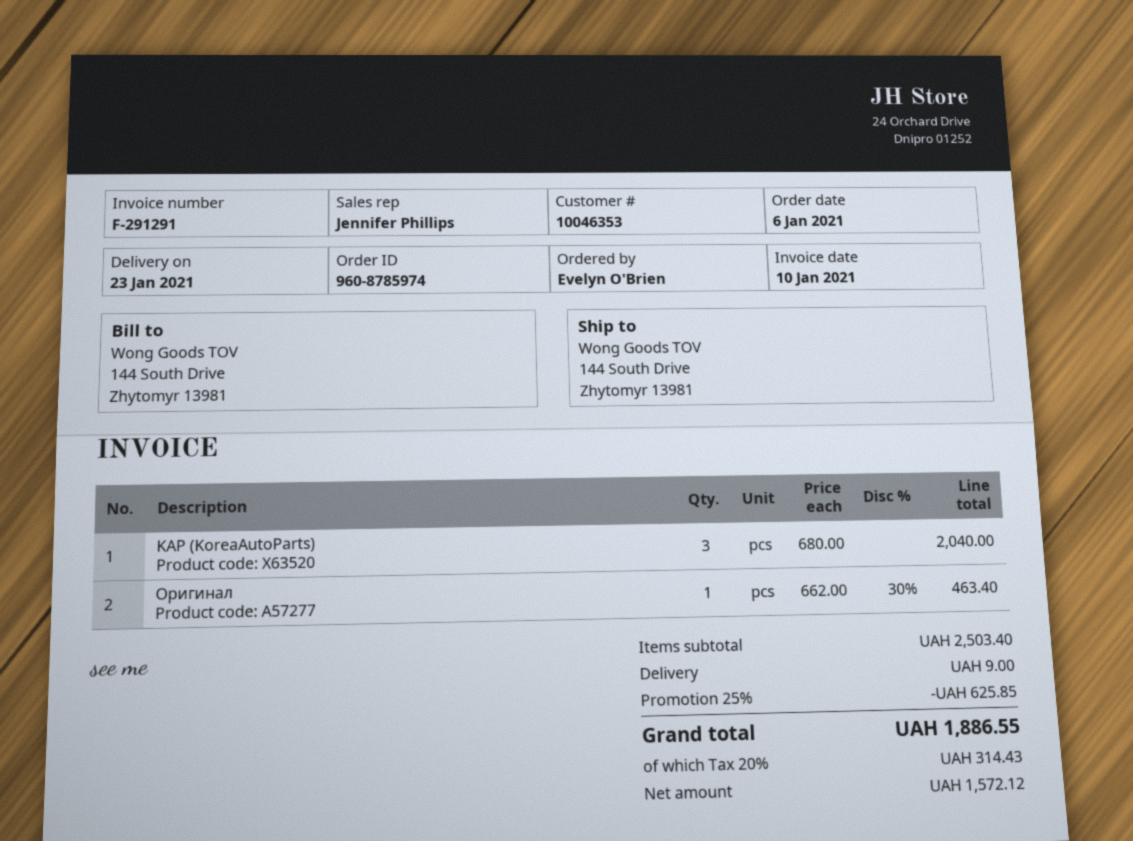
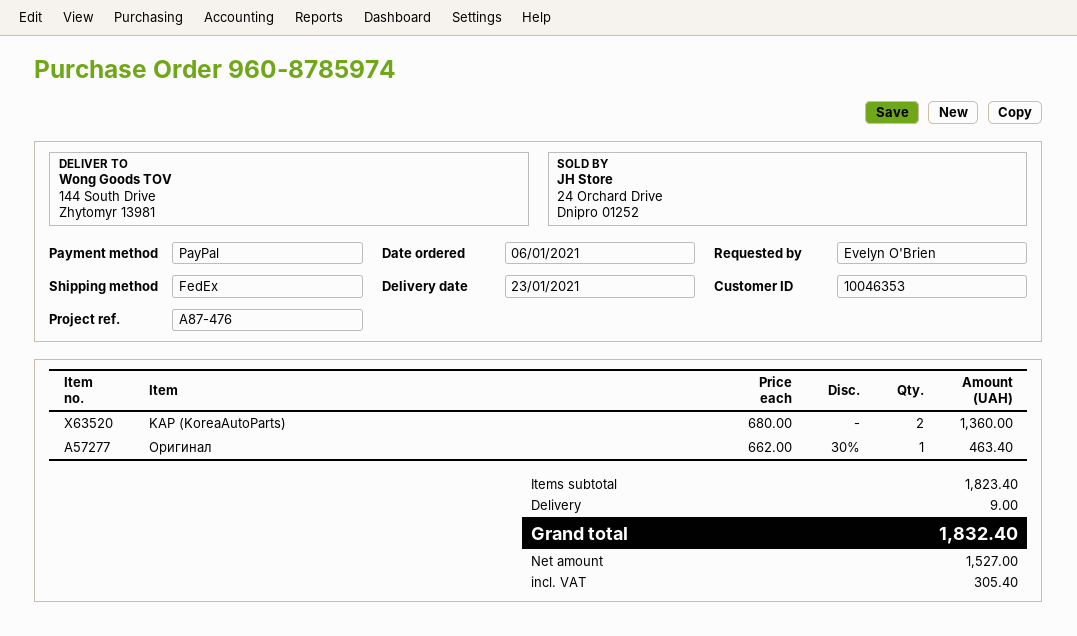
KAP (KoreaAutoParts): 3 x 680.00 = 2040.00 -> 2 x 680.00 = 1360.00
subtotal: 2503.40 -> 1823.40
discount: 25% = 625.85 -> none
net: 1572.12 -> 1527.00
tax: 314.43 -> 305.40
total: 1886.55 -> 1832.40

